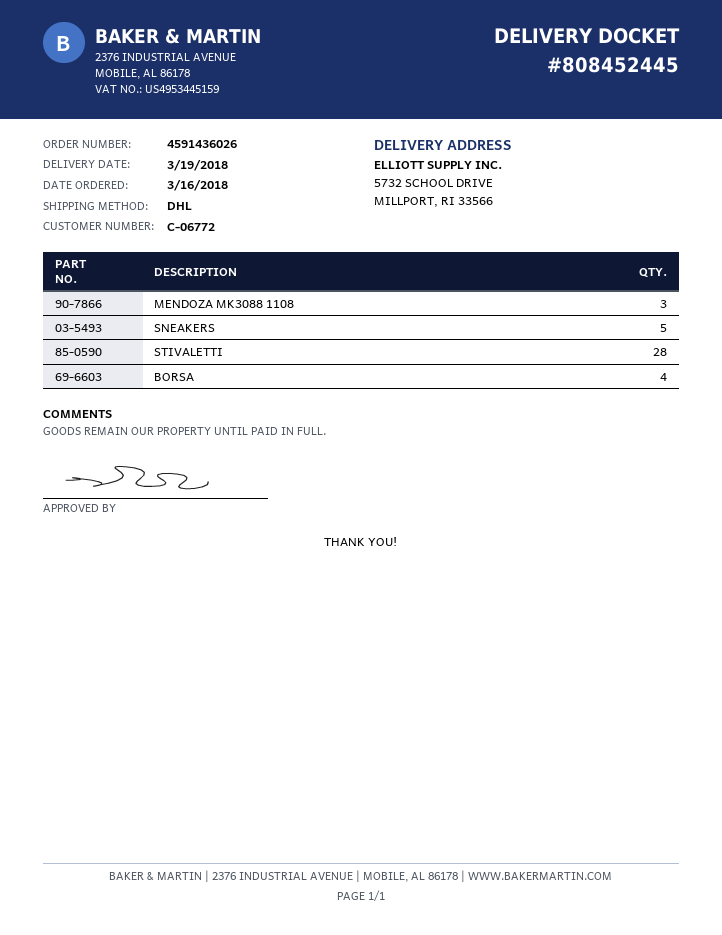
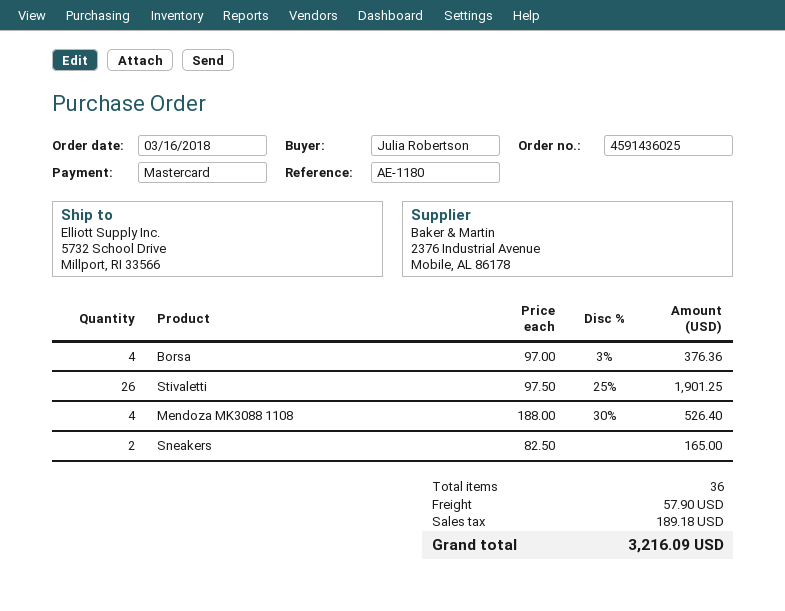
order number: 4591436026 -> 4591436025
MENDOZA MK3088 1108: 3 -> 4
SNEAKERS: 5 -> 2
STIVALETTI: 28 -> 26

